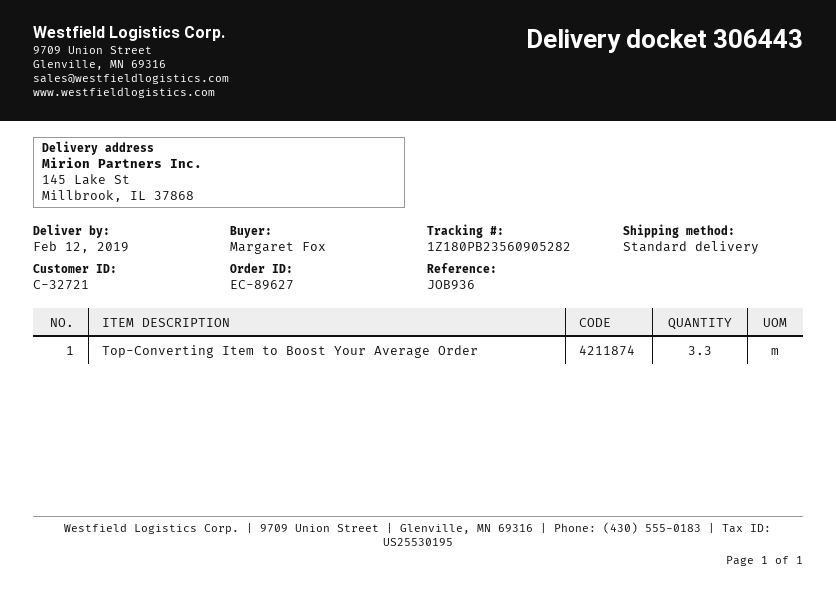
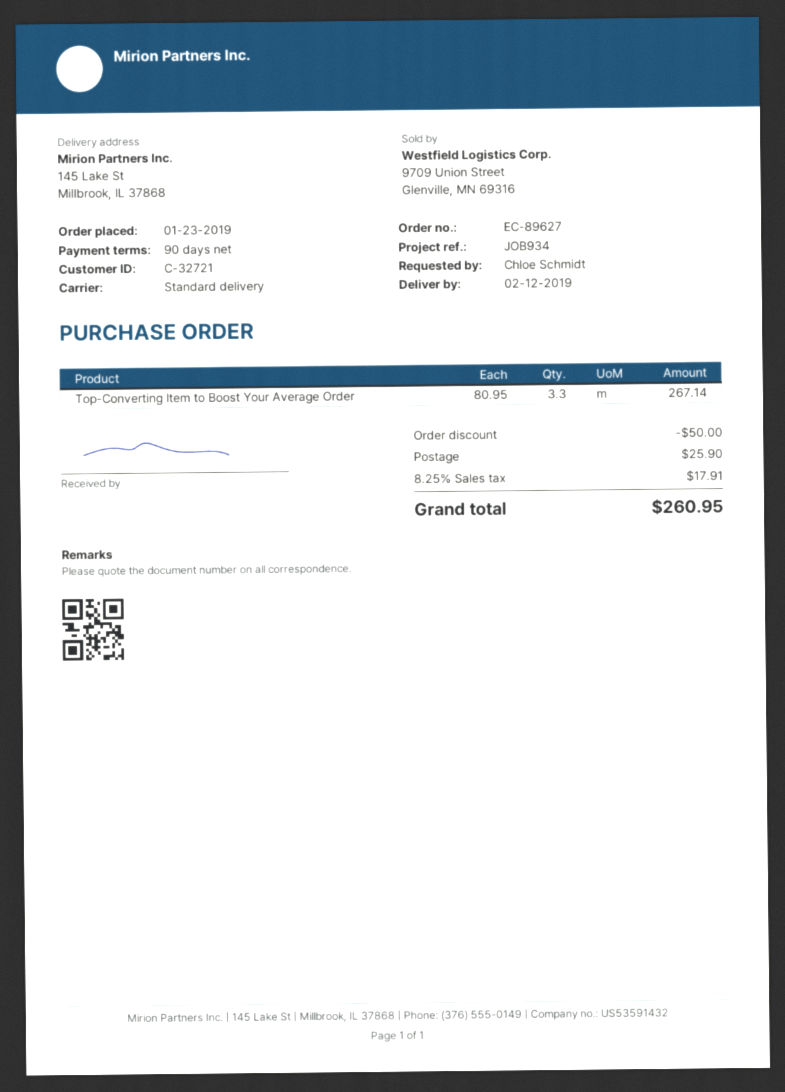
reference: JOB936 -> JOB934
ordered by: Margaret Fox -> Chloe Schmidt

